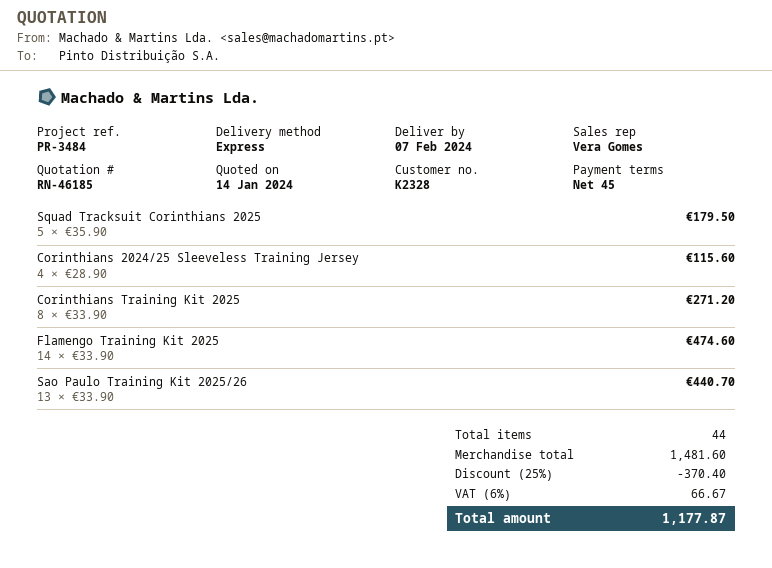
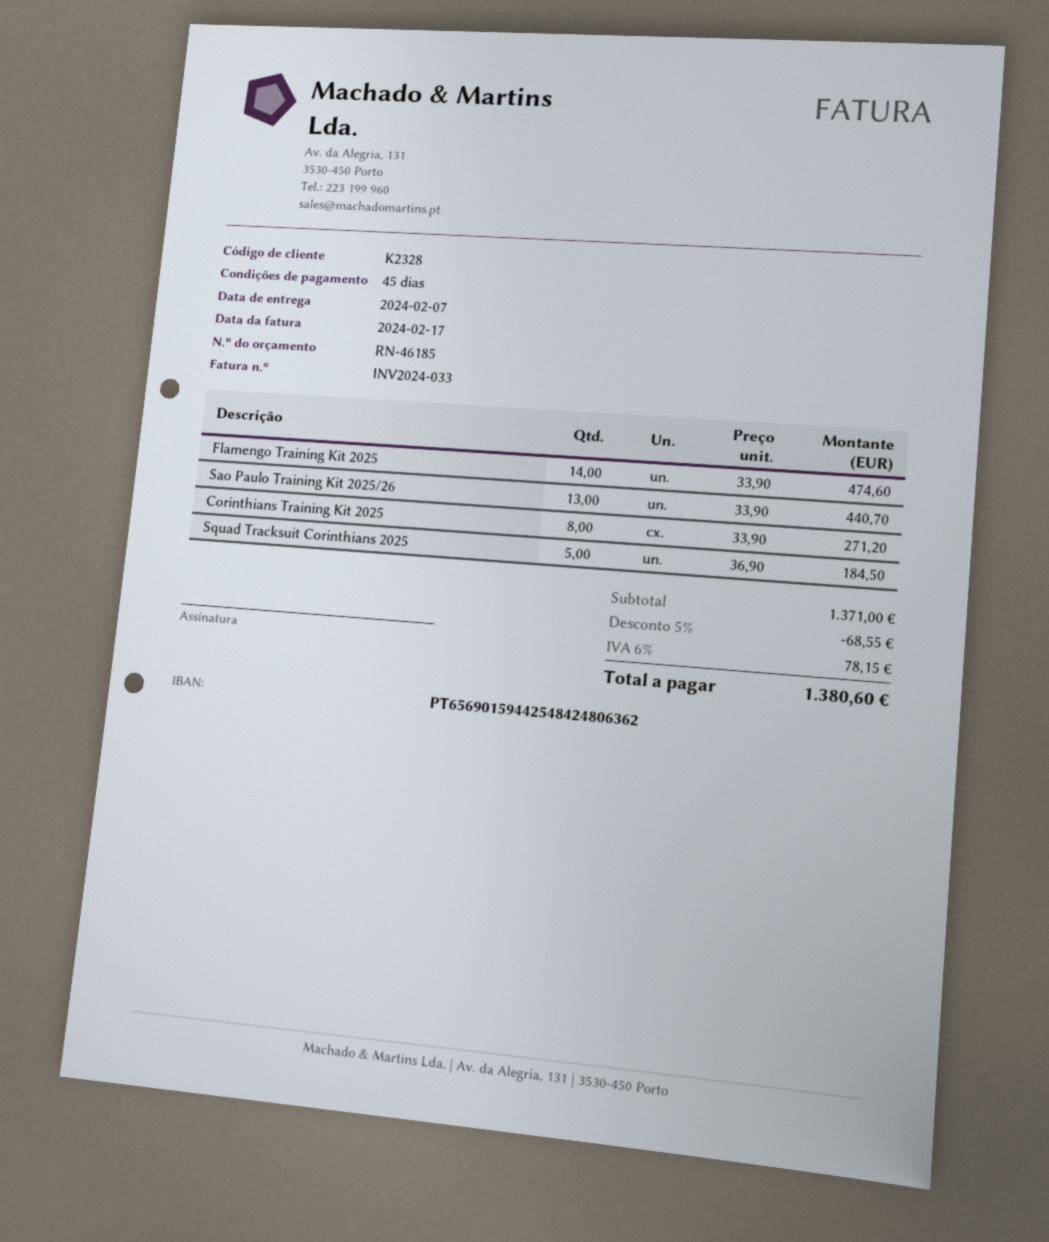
Squad Tracksuit Corinthians 2025: 5 x 35.90 = 179.50 -> 5 x 36.90 = 184.50
Corinthians 2024/25 Sleeveless Training Jersey: 4 x 28.90 = 115.60 -> none
subtotal: 1481.60 -> 1371.00
discount: 25% = 370.40 -> 5% = 68.55
tax: 6% = 66.67 -> 6% = 78.15
total: 1177.87 -> 1380.60

